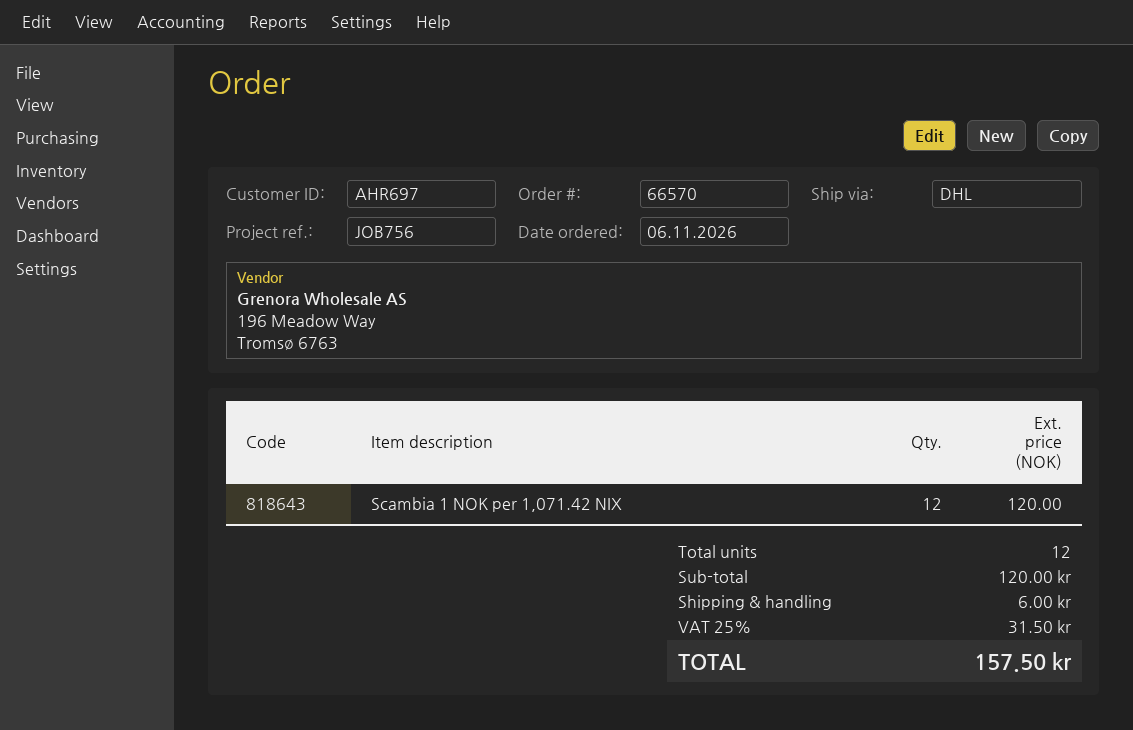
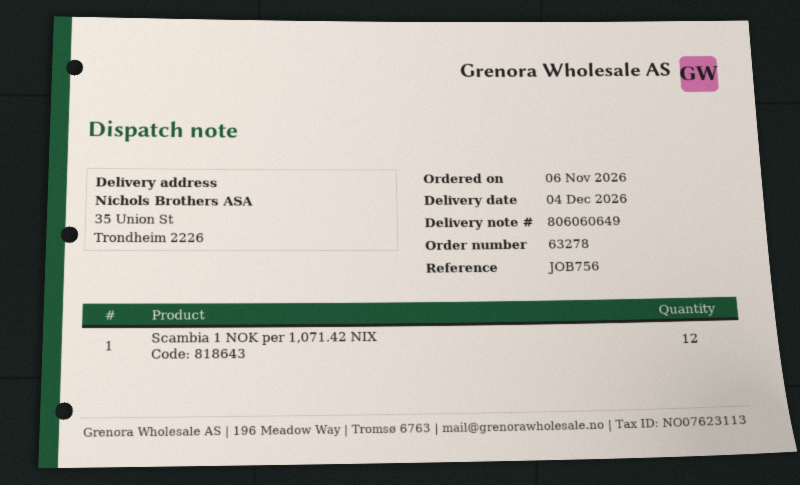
order number: 66570 -> 63278

